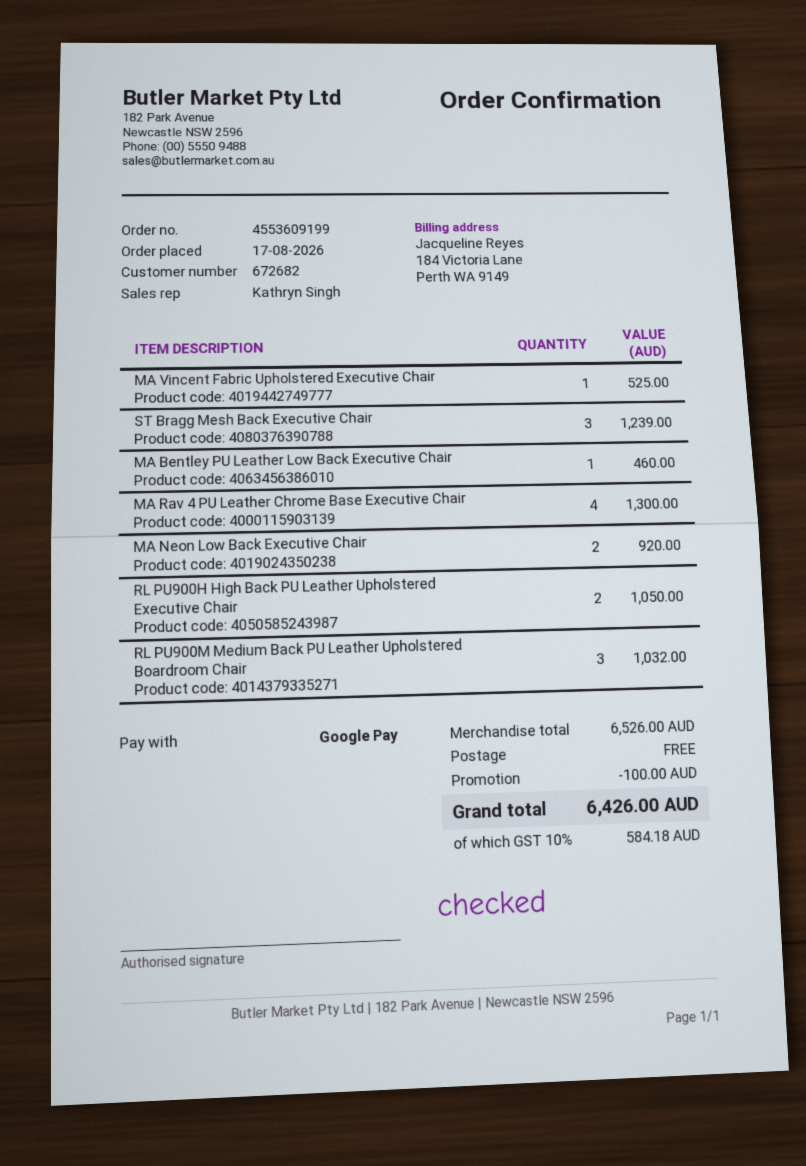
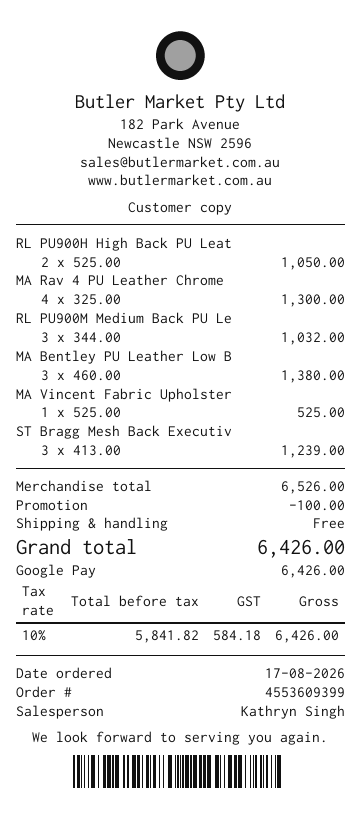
order number: 4553609199 -> 4553609399
MA Bentley PU Leather Low Back Executive Chair: 1 for 460.00 -> 3 for 1380.00
MA Neon Low Back Executive Chair: 2 for 920.00 -> none

